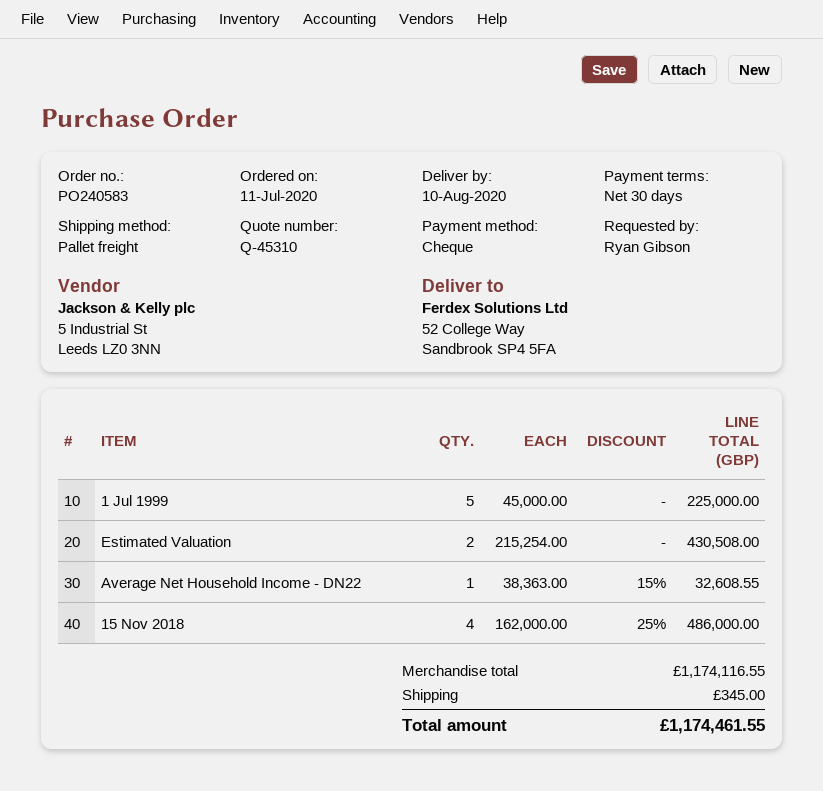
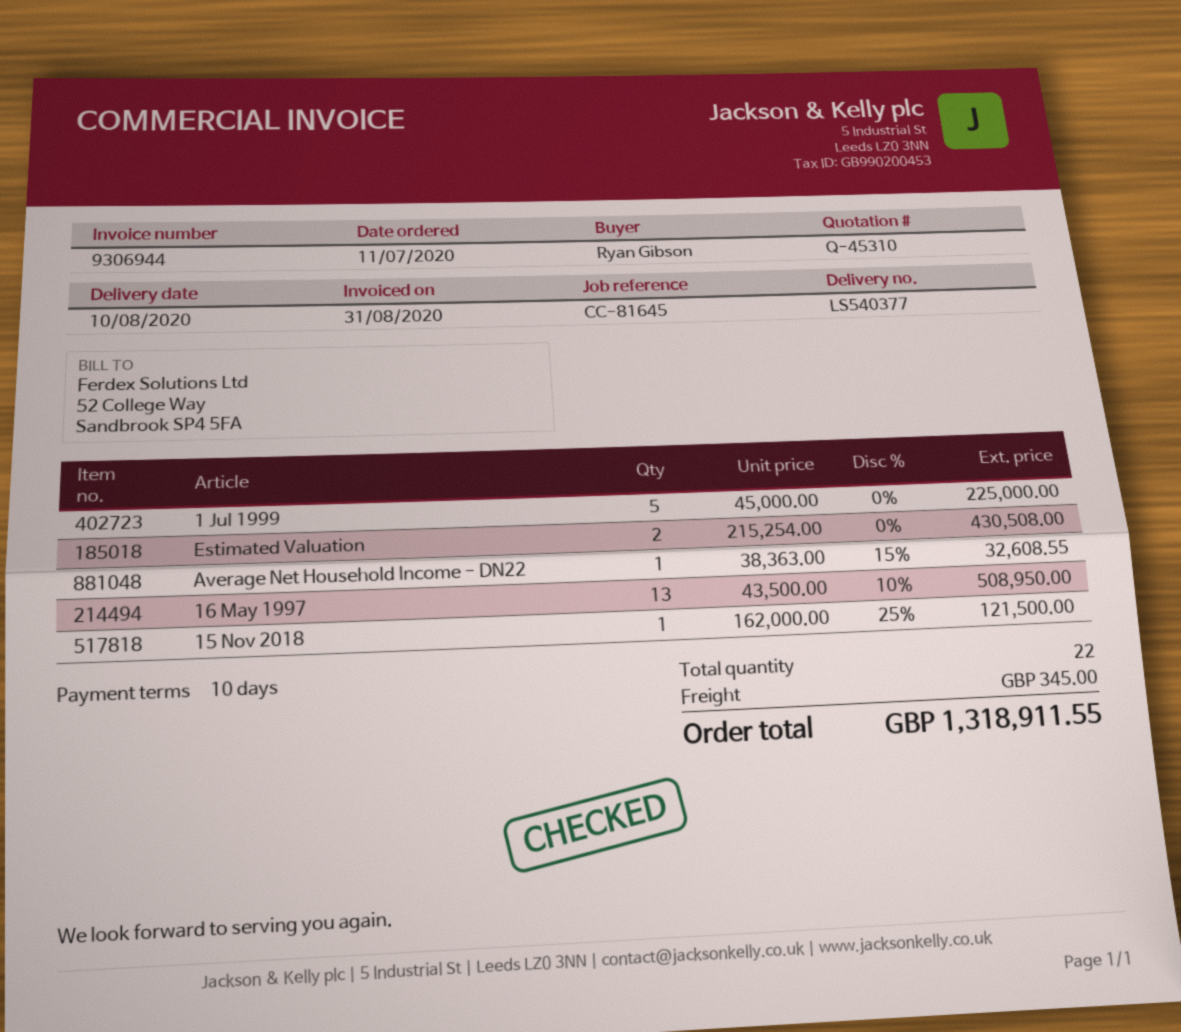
payment terms: 30 days -> 10 days
15 Nov 2018: 4 x 162000.00 - 25% = 486000.00 -> 1 x 162000.00 - 25% = 121500.00
16 May 1997: none -> 13 x 43500.00 - 10% = 508950.00
total: 1174461.55 -> 1318911.55

